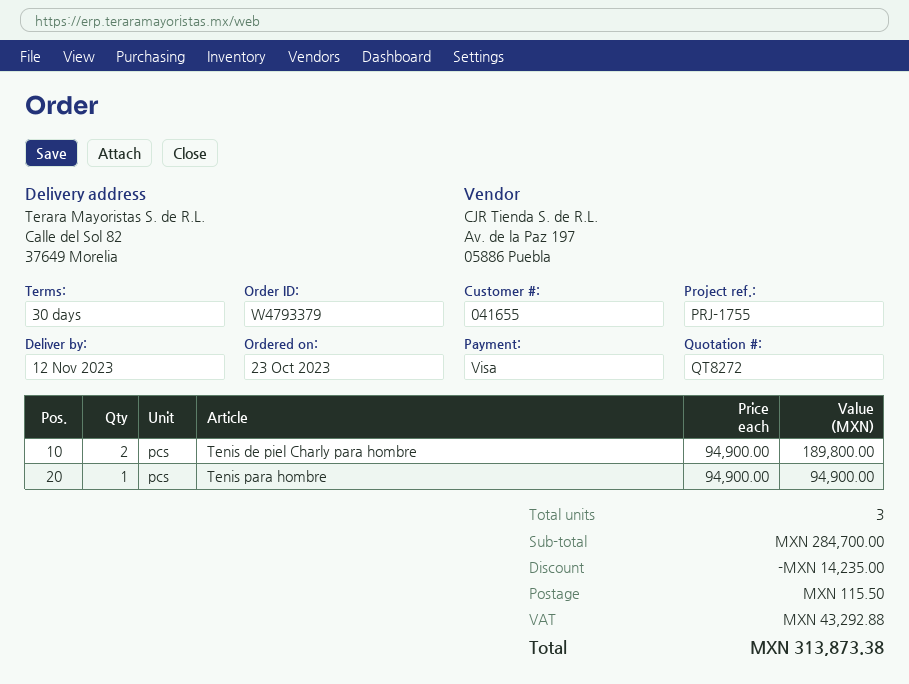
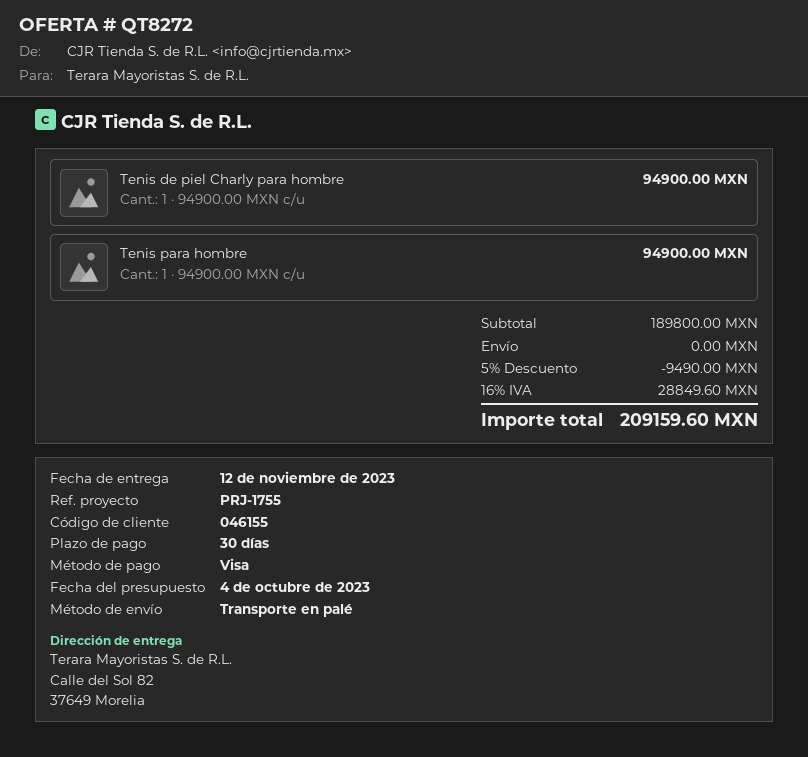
customer number: 041655 -> 046155
Tenis de piel Charly para hombre: 2 x 94900.00 = 189800.00 -> 1 x 94900.00 = 94900.00
subtotal: 284700.00 -> 189800.00
discount: 14235.00 -> 9490.00
shipping: 115.50 -> 0.00
tax: 43292.88 -> 28849.60
total: 313873.38 -> 209159.60

